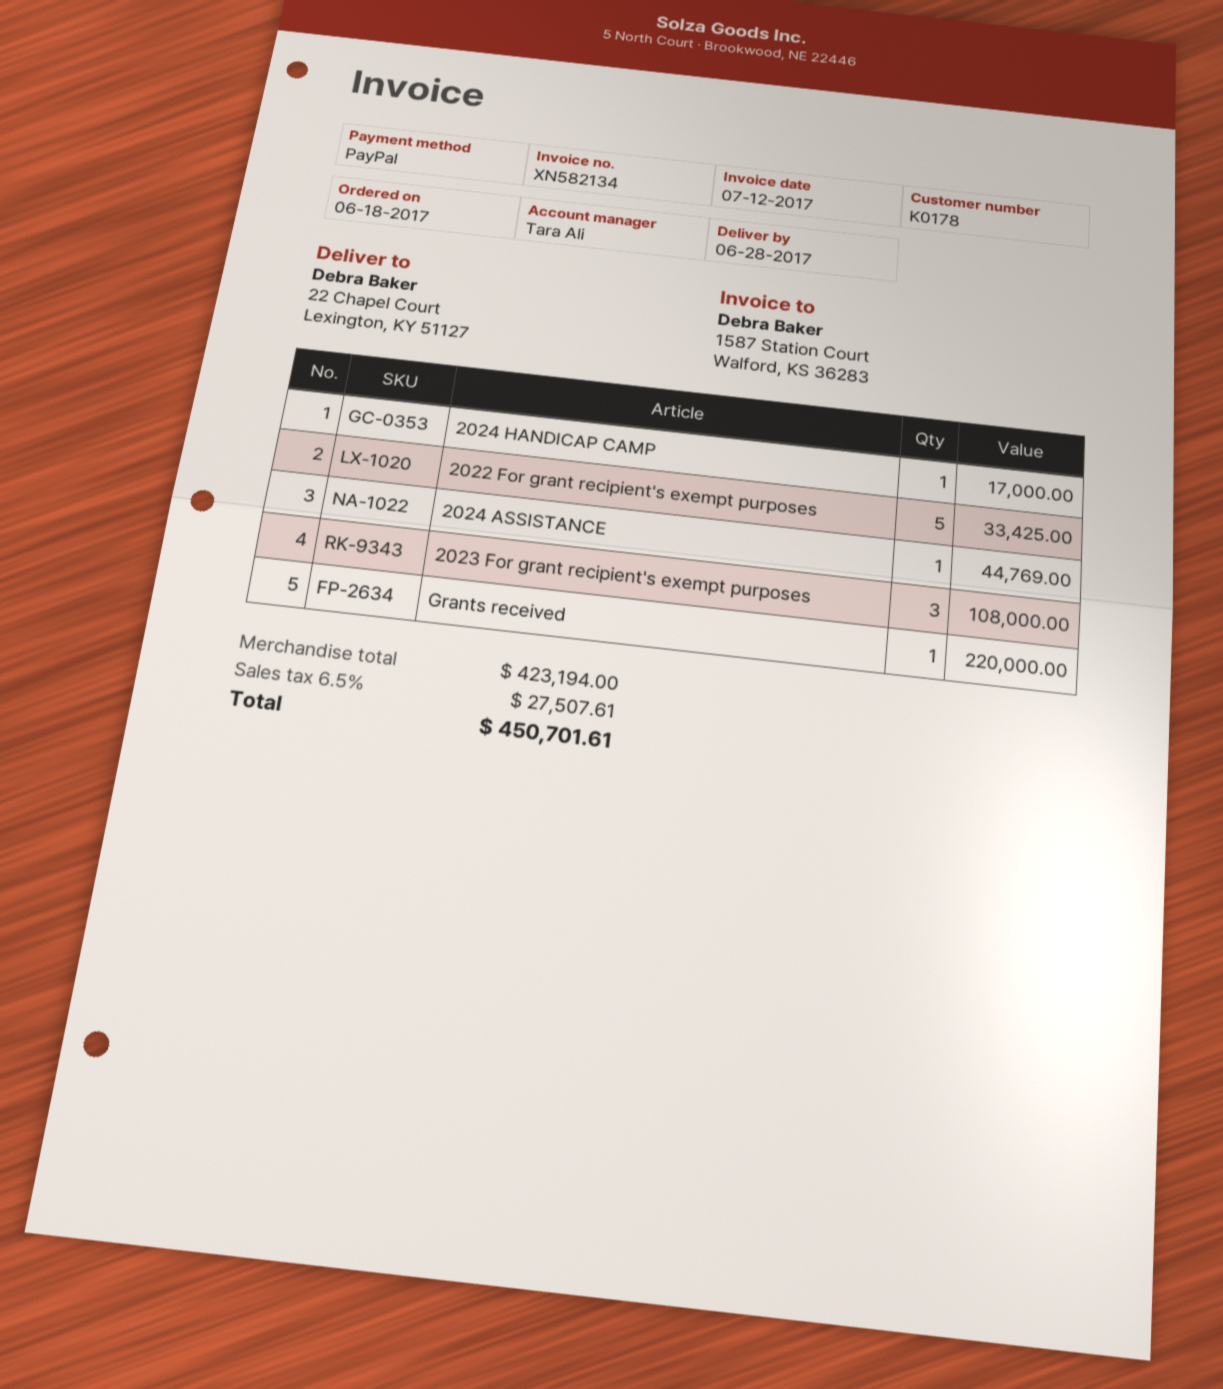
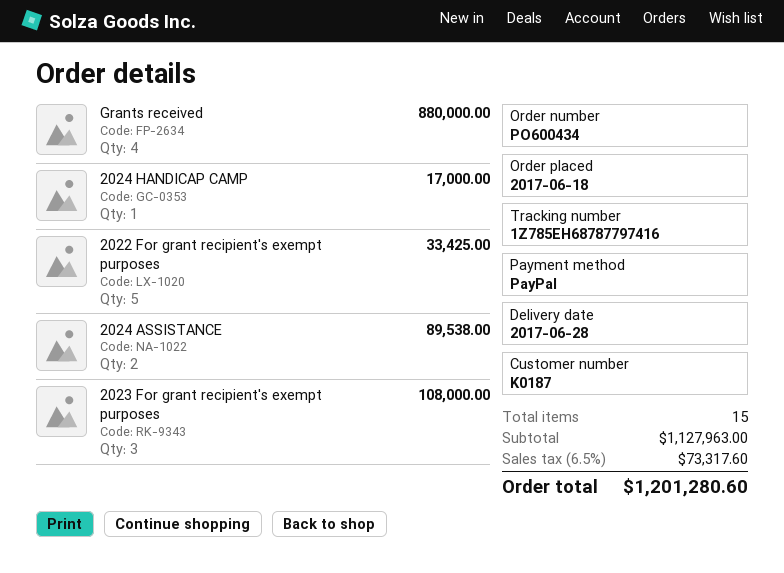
customer number: K0178 -> K0187
2024 ASSISTANCE: 1 for 44769.00 -> 2 for 89538.00
Grants received: 1 for 220000.00 -> 4 for 880000.00
subtotal: 423194.00 -> 1127963.00
tax: 6.5% = 27507.61 -> 6.5% = 73317.60
total: 450701.61 -> 1201280.60

